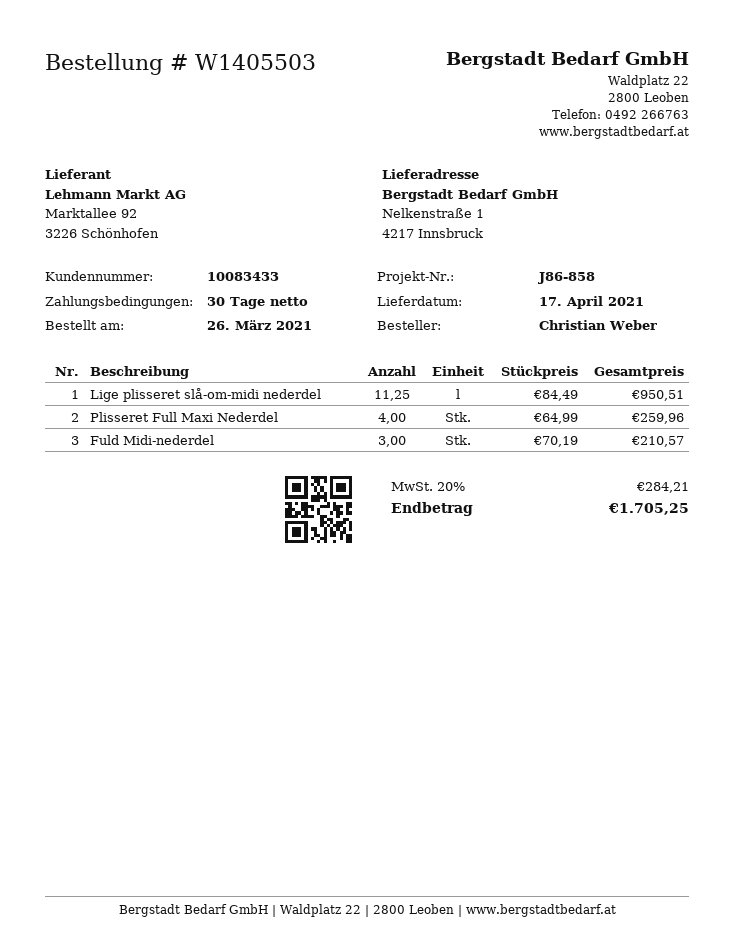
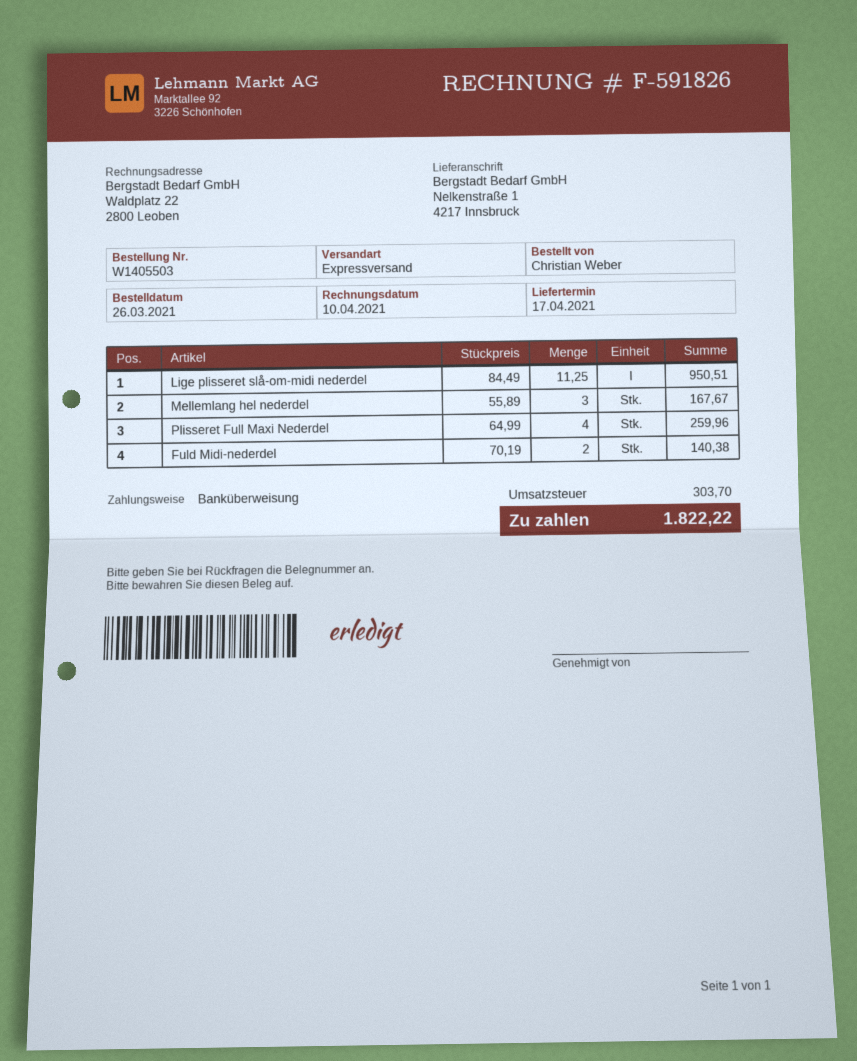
Fuld Midi-nederdel: 3 x 70.19 = 210.57 -> 2 x 70.19 = 140.38
Mellemlang hel nederdel: none -> 3 x 55.89 = 167.67
tax: 284.21 -> 303.70
total: 1705.25 -> 1822.22

